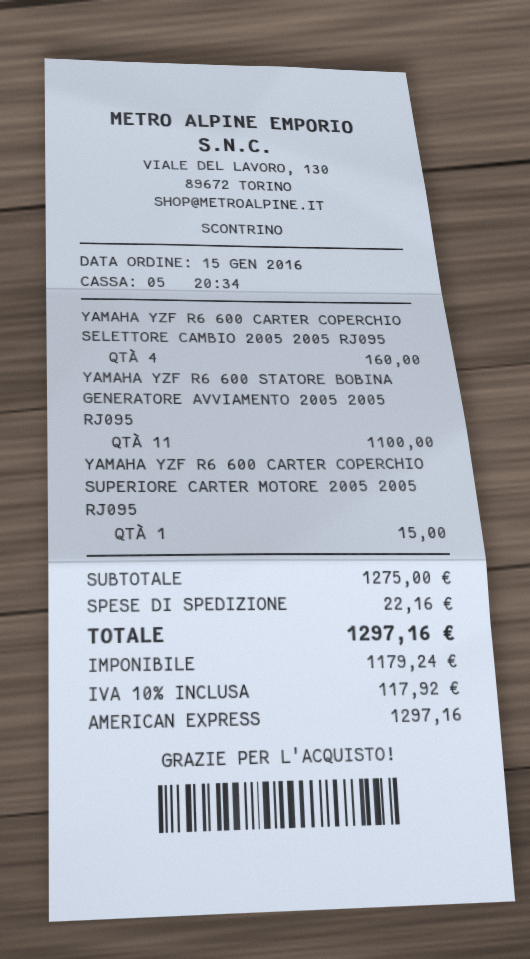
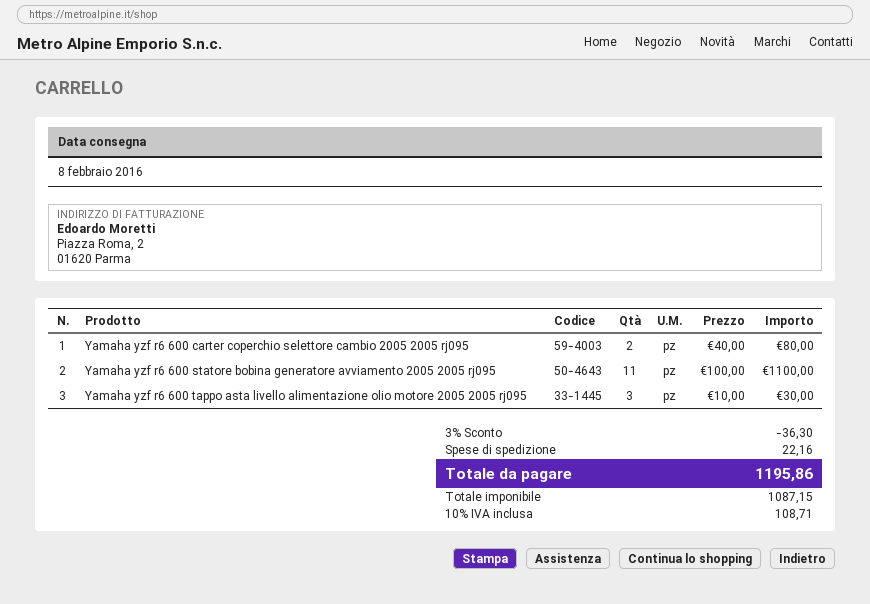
YAMAHA YZF R6 600 CARTER COPERCHIO SELETTORE CAMBIO 2005 2005 RJ095: 4 for 160.00 -> 2 for 80.00
YAMAHA YZF R6 600 CARTER COPERCHIO SUPERIORE CARTER MOTORE 2005 2005 RJ095: 1 for 15.00 -> none
Yamaha yzf r6 600 tappo asta livello alimentazione olio motore 2005 2005 rj095: none -> 3 for 30.00
discount: none -> 3% = 36.30
net: 1179.24 -> 1087.15
tax: 10% = 117.92 -> 10% = 108.71
total: 1297.16 -> 1195.86

